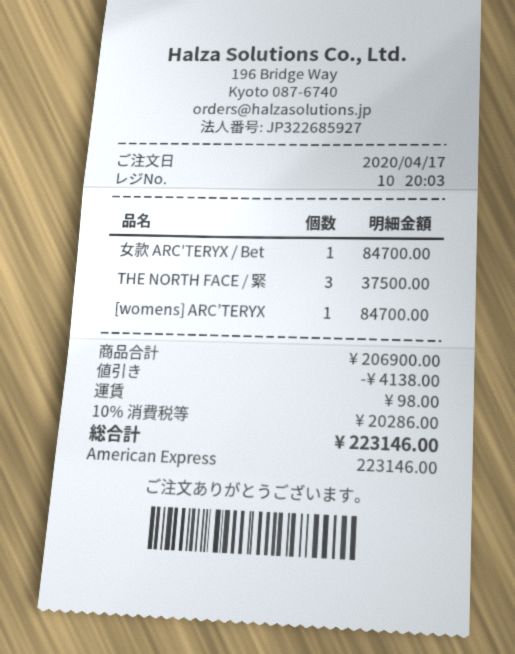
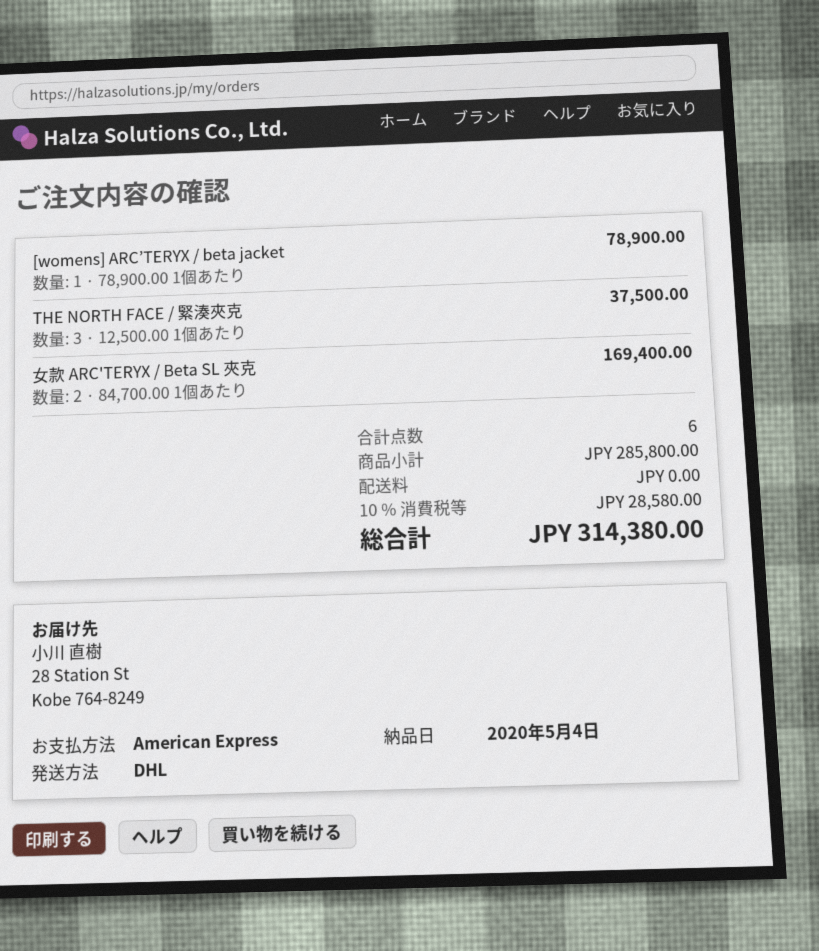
女款 ARC'TERYX / Bet: 1 for 84700.00 -> 2 for 169400.00
[womens] ARC’TERYX: 1 for 84700.00 -> 1 for 78900.00
subtotal: 206900.00 -> 285800.00
discount: 4138.00 -> none
shipping: 98.00 -> 0.00
tax: 10% = 20286.00 -> 10% = 28580.00
total: 223146.00 -> 314380.00

